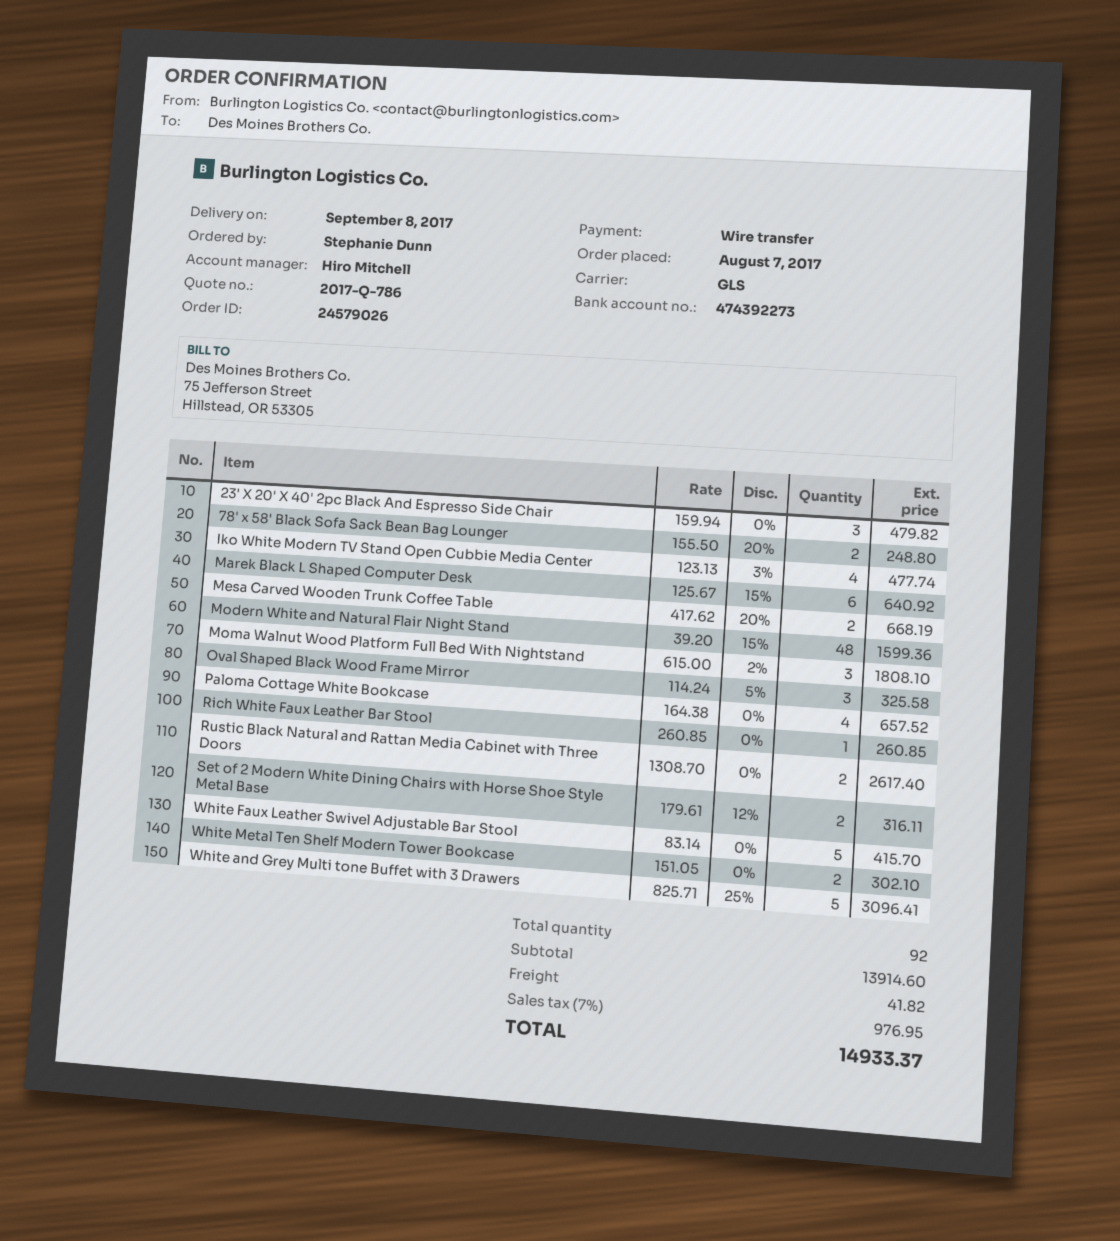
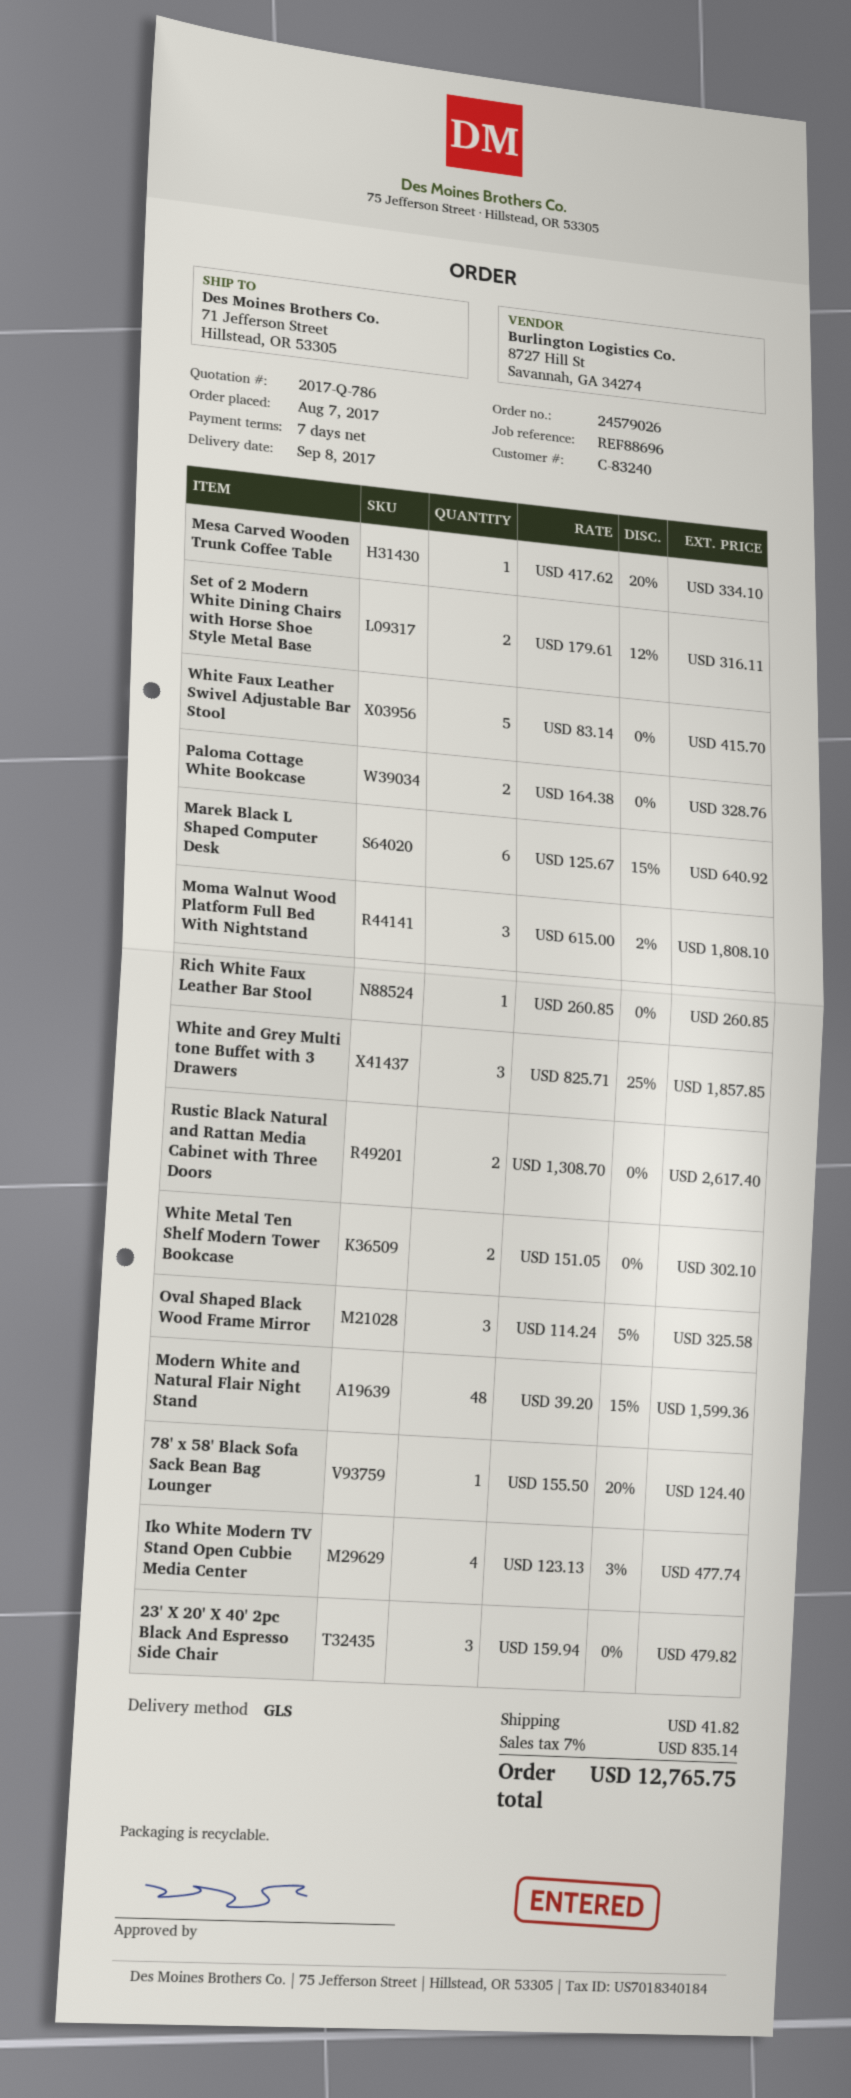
78' x 58' Black Sofa Sack Bean Bag Lounger: 2 x 155.50 - 20% = 248.80 -> 1 x 155.50 - 20% = 124.40
Mesa Carved Wooden Trunk Coffee Table: 2 x 417.62 - 20% = 668.19 -> 1 x 417.62 - 20% = 334.10
Paloma Cottage White Bookcase: 4 x 164.38 = 657.52 -> 2 x 164.38 = 328.76
White and Grey Multi tone Buffet with 3 Drawers: 5 x 825.71 - 25% = 3096.41 -> 3 x 825.71 - 25% = 1857.85
tax: 7% = 976.95 -> 7% = 835.14
total: 14933.37 -> 12765.75

